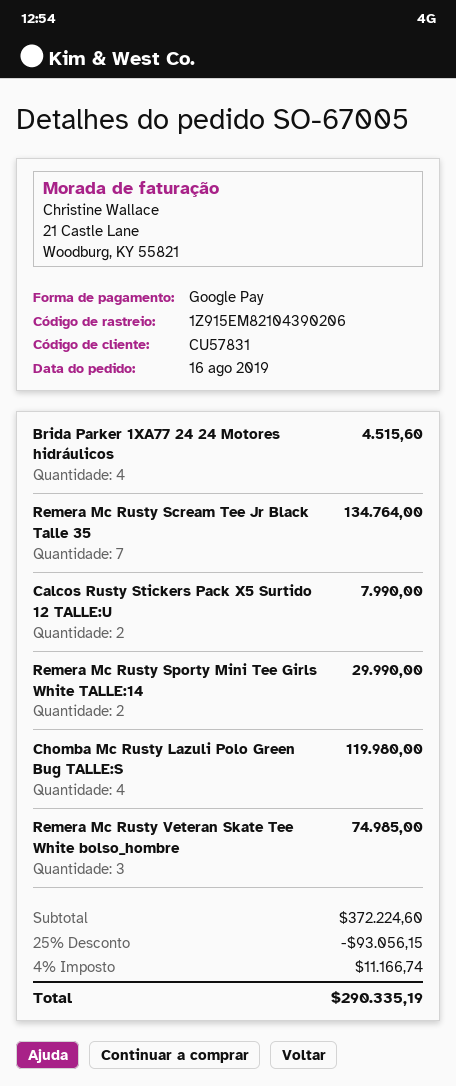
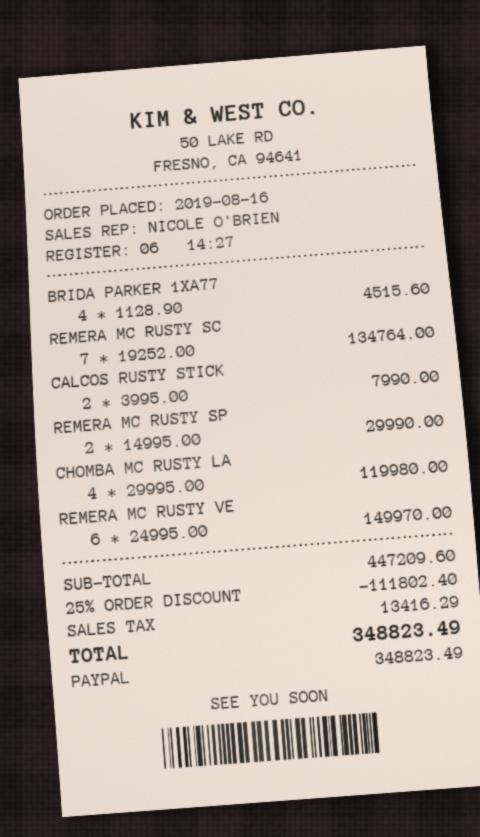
payment method: Google Pay -> PayPal
Remera Mc Rusty Veteran Skate Tee White bolso_hombre: 3 for 74985.00 -> 6 for 149970.00
subtotal: 372224.60 -> 447209.60
discount: 25% = 93056.15 -> 25% = 111802.40
tax: 11166.74 -> 13416.29
total: 290335.19 -> 348823.49

